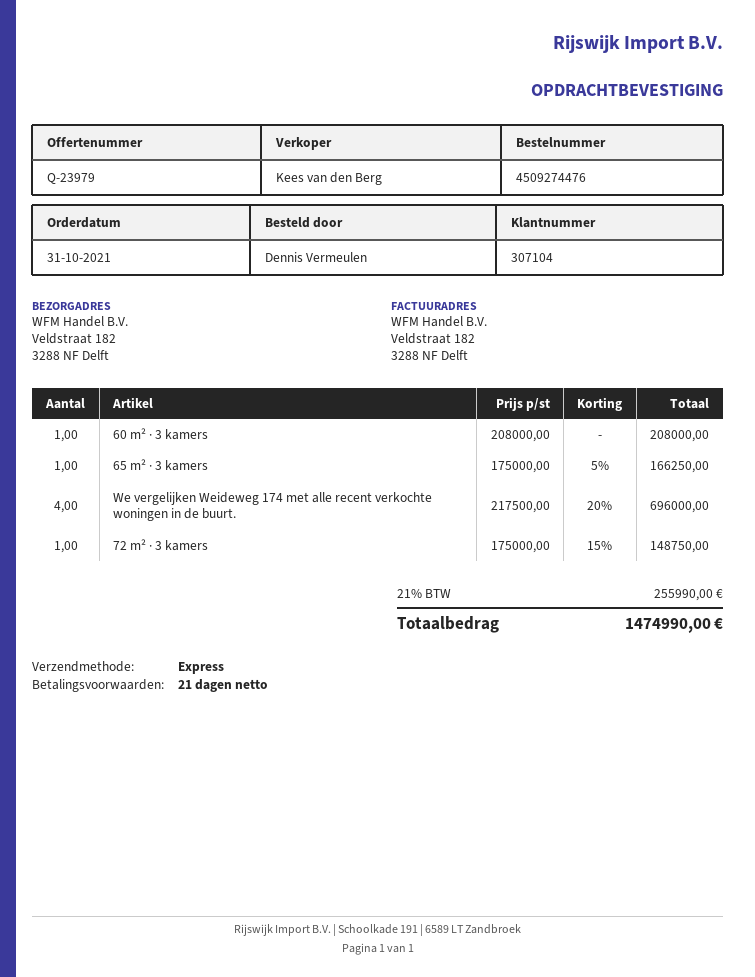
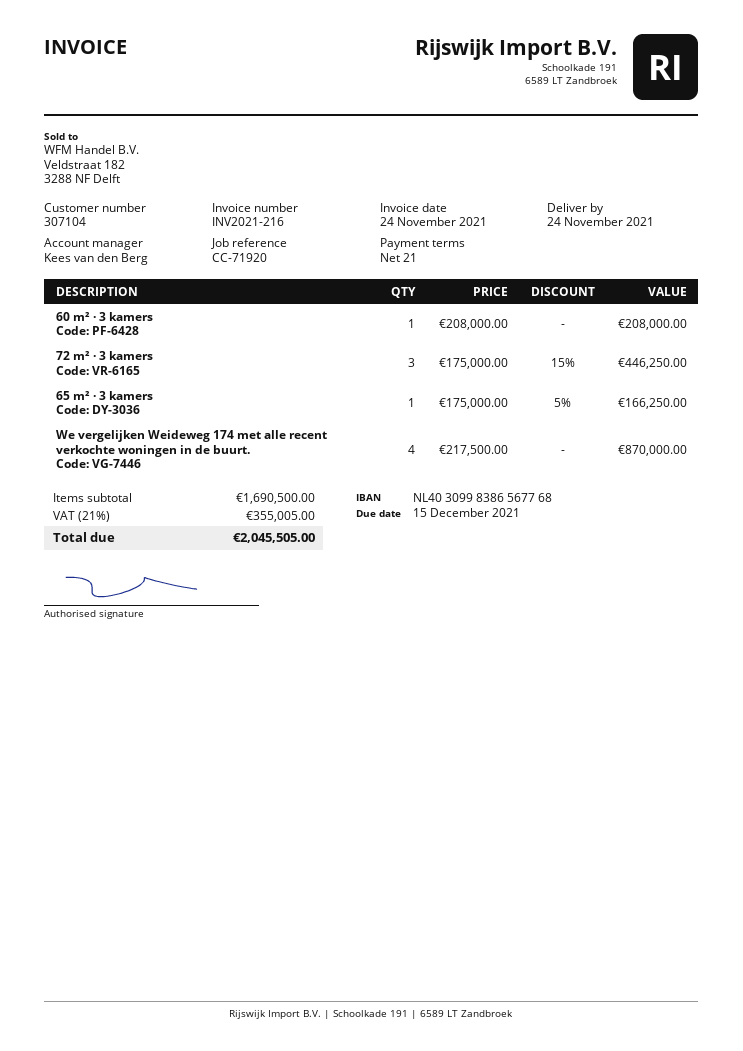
We vergelijken Weideweg 174 met alle recent verkochte woningen in de buurt.: 4 x 217500.00 - 20% = 696000.00 -> 4 x 217500.00 = 870000.00
72 m² · 3 kamers: 1 x 175000.00 - 15% = 148750.00 -> 3 x 175000.00 - 15% = 446250.00
tax: 21% = 255990.00 -> 21% = 355005.00
total: 1474990.00 -> 2045505.00

